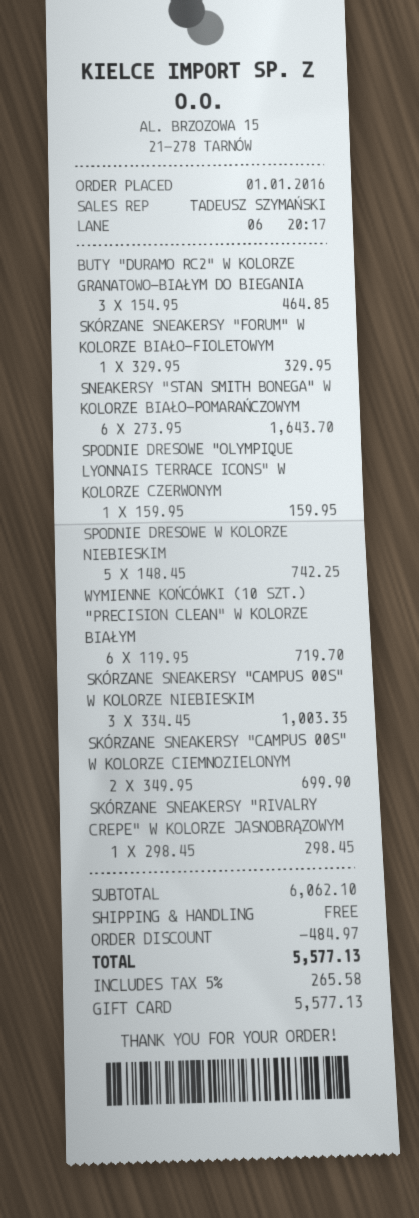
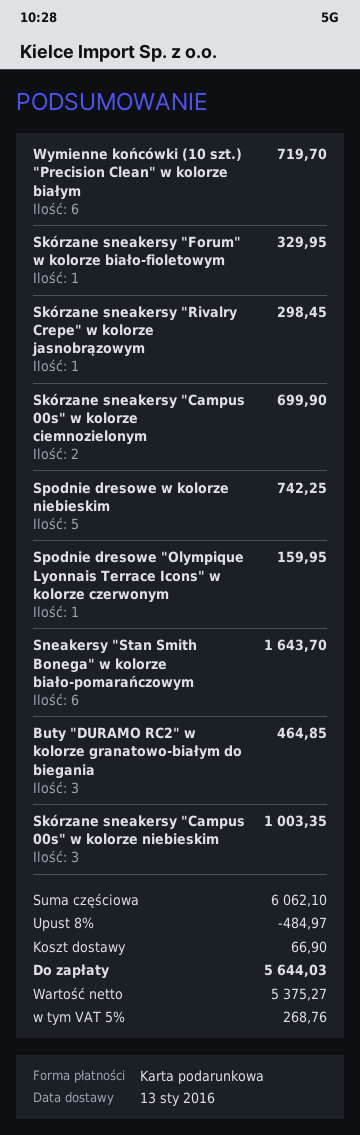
shipping: 0.00 -> 66.90
tax: 5% = 265.58 -> 5% = 268.76
total: 5577.13 -> 5644.03

